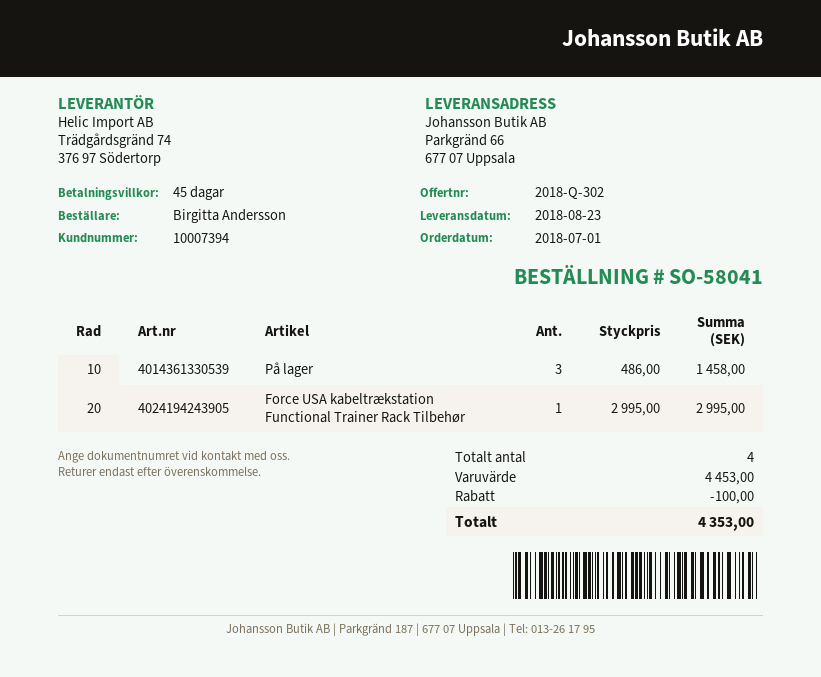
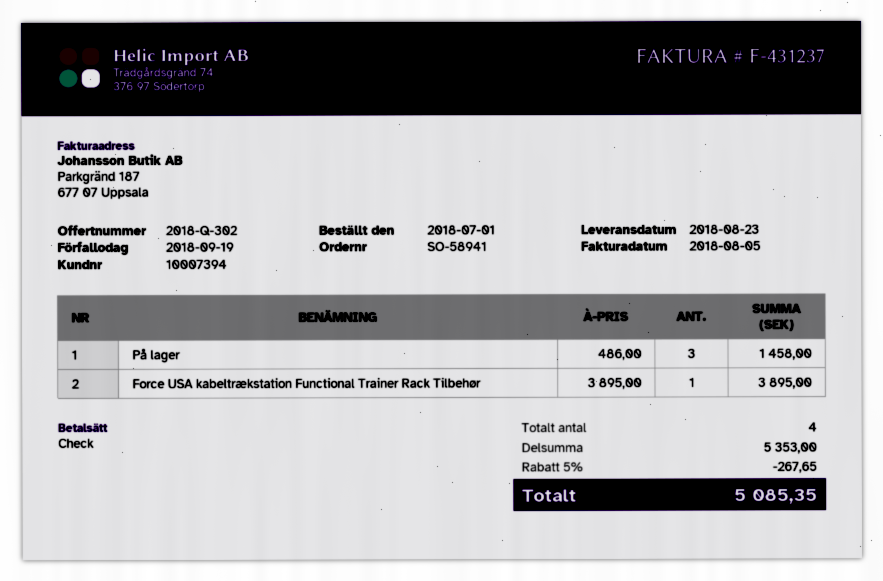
order number: SO-58041 -> SO-58941
Force USA kabeltrækstation Functional Trainer Rack Tilbehør: 1 x 2995.00 = 2995.00 -> 1 x 3895.00 = 3895.00
subtotal: 4453.00 -> 5353.00
discount: 100.00 -> 267.65
total: 4353.00 -> 5085.35

